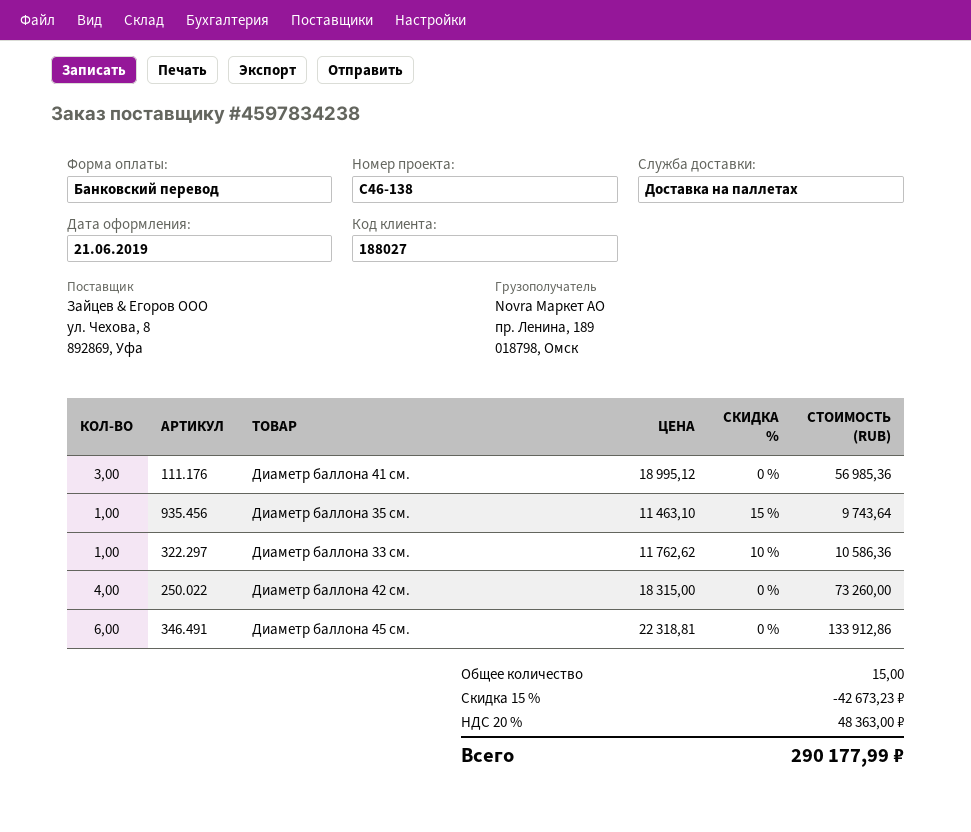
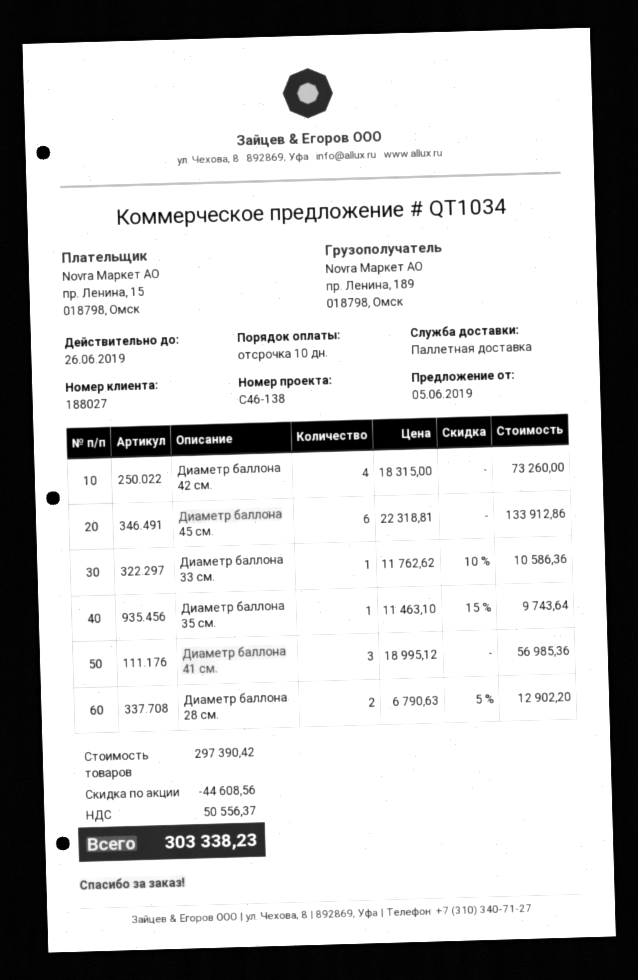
Диаметр баллона 28 см.: none -> 2 x 6790.63 - 5% = 12902.20
discount: 42673.23 -> 44608.56
tax: 48363.00 -> 50556.37
total: 290177.99 -> 303338.23

